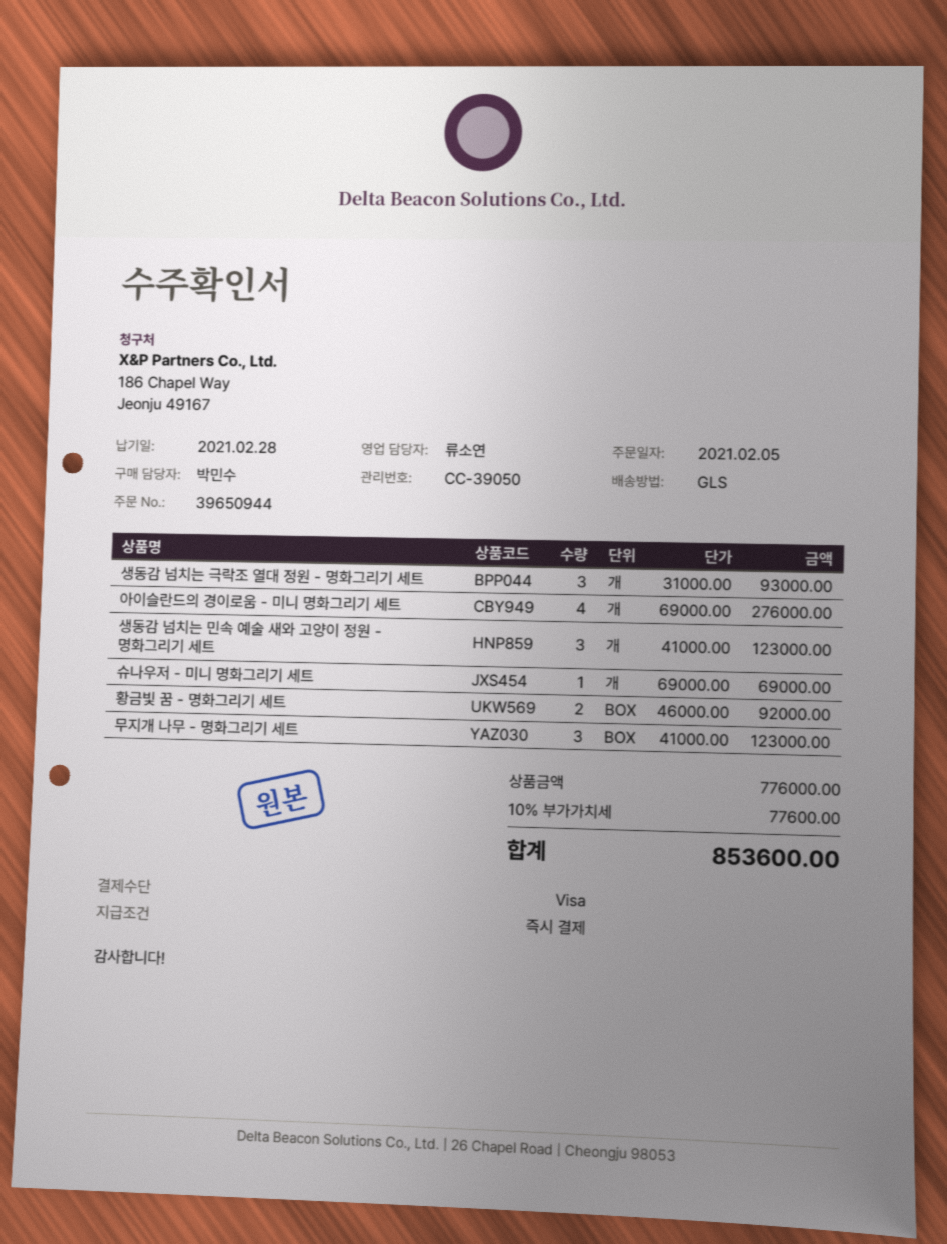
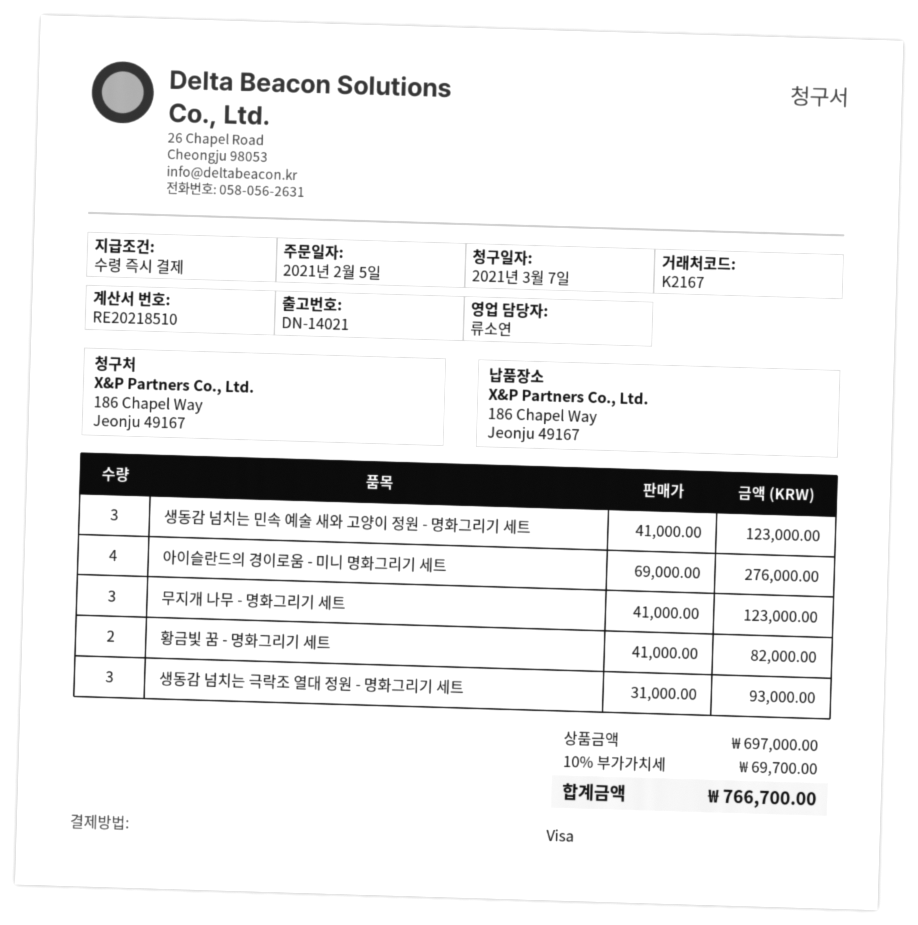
슈나우저 - 미니 명화그리기 세트: 1 x 69000.00 = 69000.00 -> none
황금빛 꿈 - 명화그리기 세트: 2 x 46000.00 = 92000.00 -> 2 x 41000.00 = 82000.00
subtotal: 776000.00 -> 697000.00
tax: 10% = 77600.00 -> 10% = 69700.00
total: 853600.00 -> 766700.00

